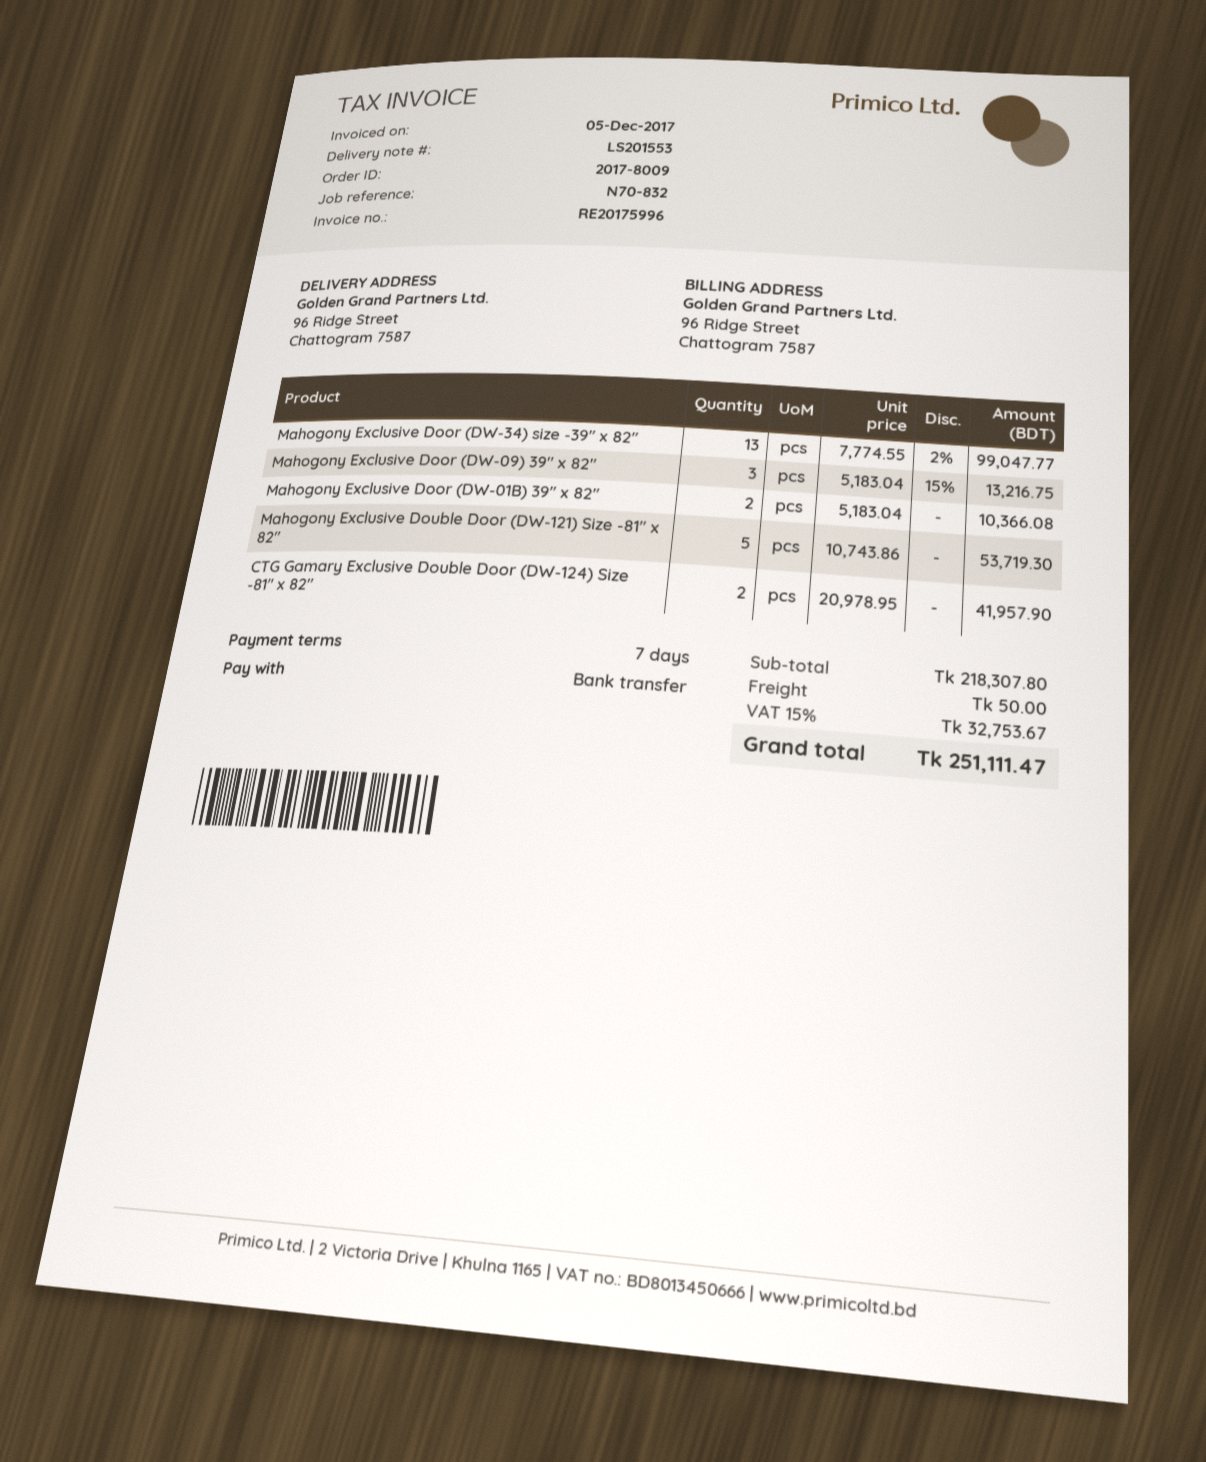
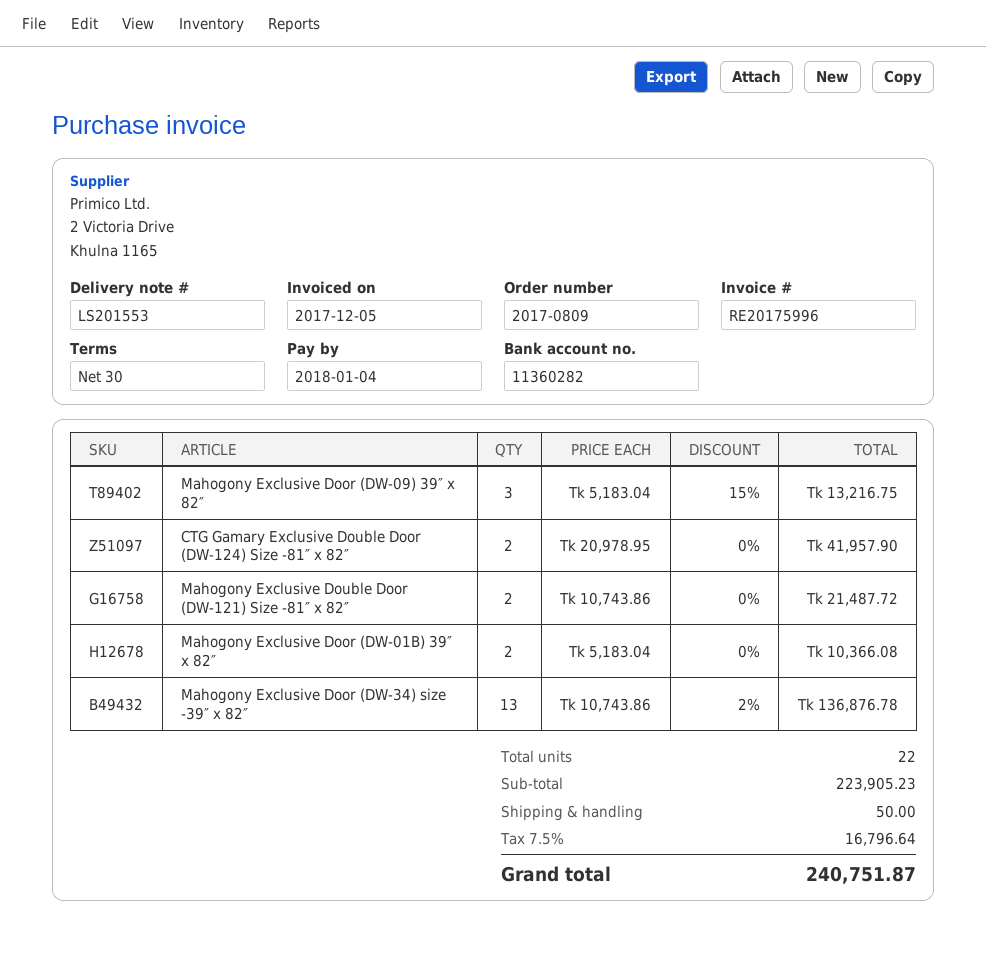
order number: 2017-8009 -> 2017-0809
payment terms: 7 days -> 30 days
Mahogony Exclusive Door (DW-34) size -39″ x 82″: 13 x 7774.55 - 2% = 99047.77 -> 13 x 10743.86 - 2% = 136876.78
Mahogony Exclusive Double Door (DW-121) Size -81″ x 82″: 5 x 10743.86 = 53719.30 -> 2 x 10743.86 = 21487.72
subtotal: 218307.80 -> 223905.23
tax: 15% = 32753.67 -> 7.5% = 16796.64
total: 251111.47 -> 240751.87

